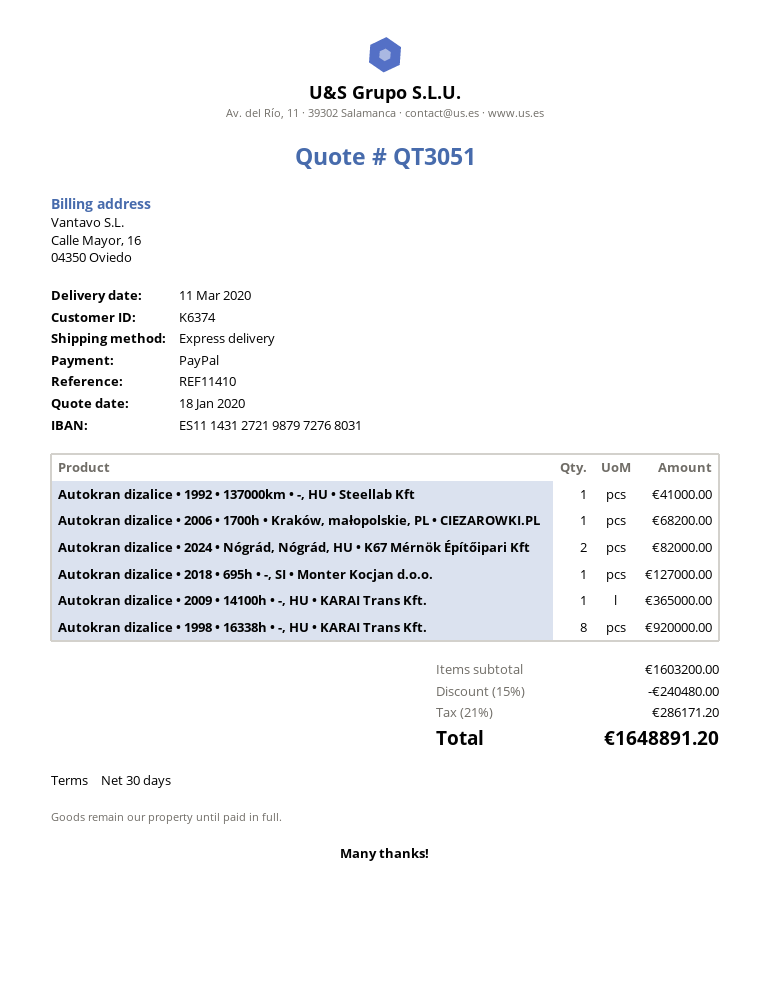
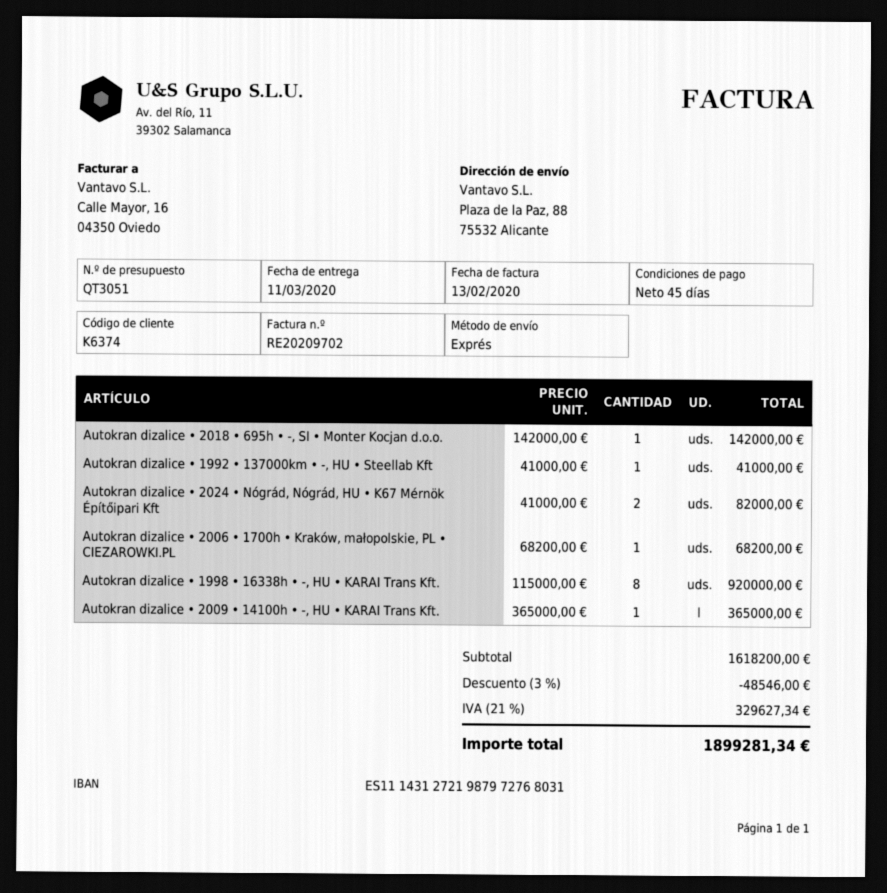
payment terms: 30 days -> 45 days
Autokran dizalice • 2018 • 695h • -, SI • Monter Kocjan d.o.o.: 1 for 127000.00 -> 1 for 142000.00
subtotal: 1603200.00 -> 1618200.00
discount: 15% = 240480.00 -> 3% = 48546.00
tax: 21% = 286171.20 -> 21% = 329627.34
total: 1648891.20 -> 1899281.34

